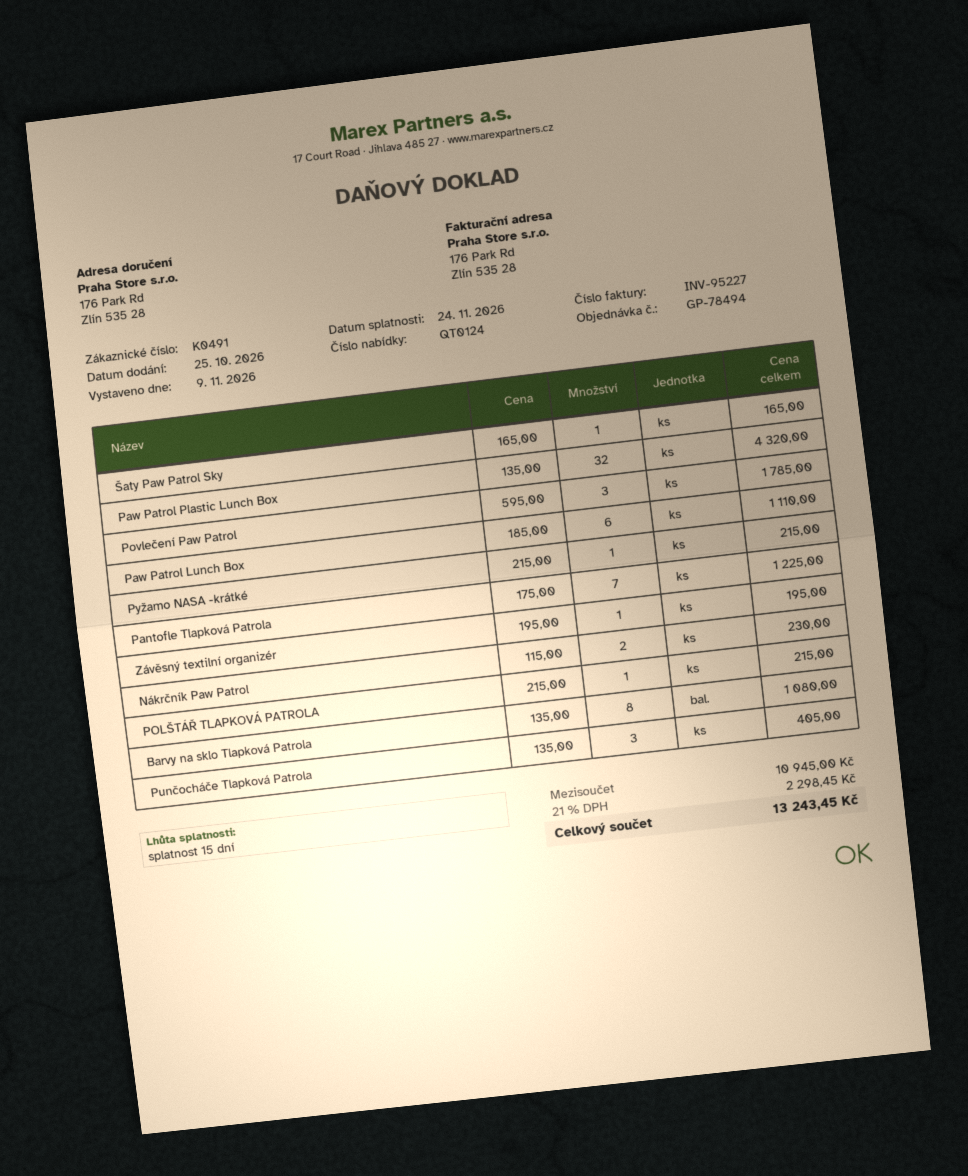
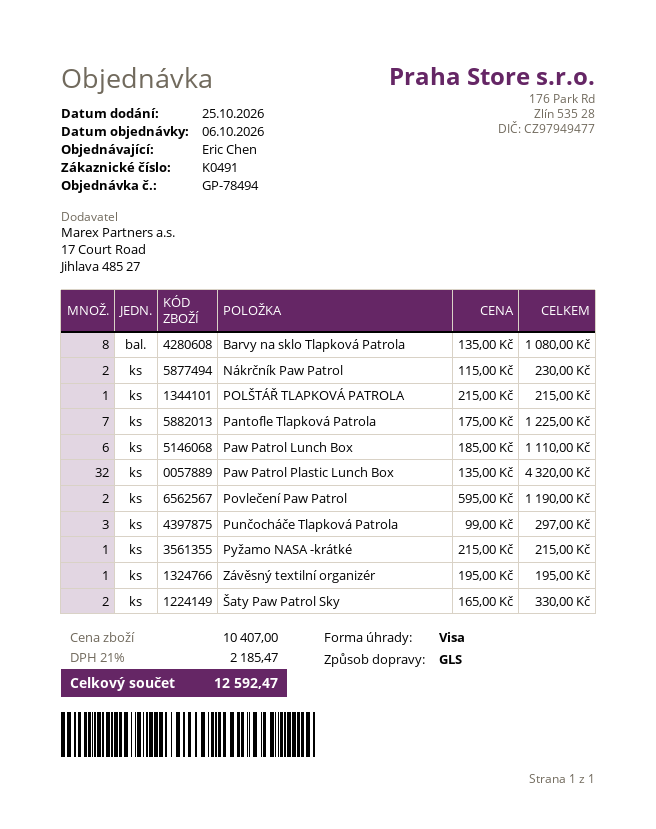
Šaty Paw Patrol Sky: 1 x 165.00 = 165.00 -> 2 x 165.00 = 330.00
Povlečení Paw Patrol: 3 x 595.00 = 1785.00 -> 2 x 595.00 = 1190.00
Punčocháče Tlapková Patrola: 3 x 135.00 = 405.00 -> 3 x 99.00 = 297.00
subtotal: 10945.00 -> 10407.00
tax: 21% = 2298.45 -> 21% = 2185.47
total: 13243.45 -> 12592.47

